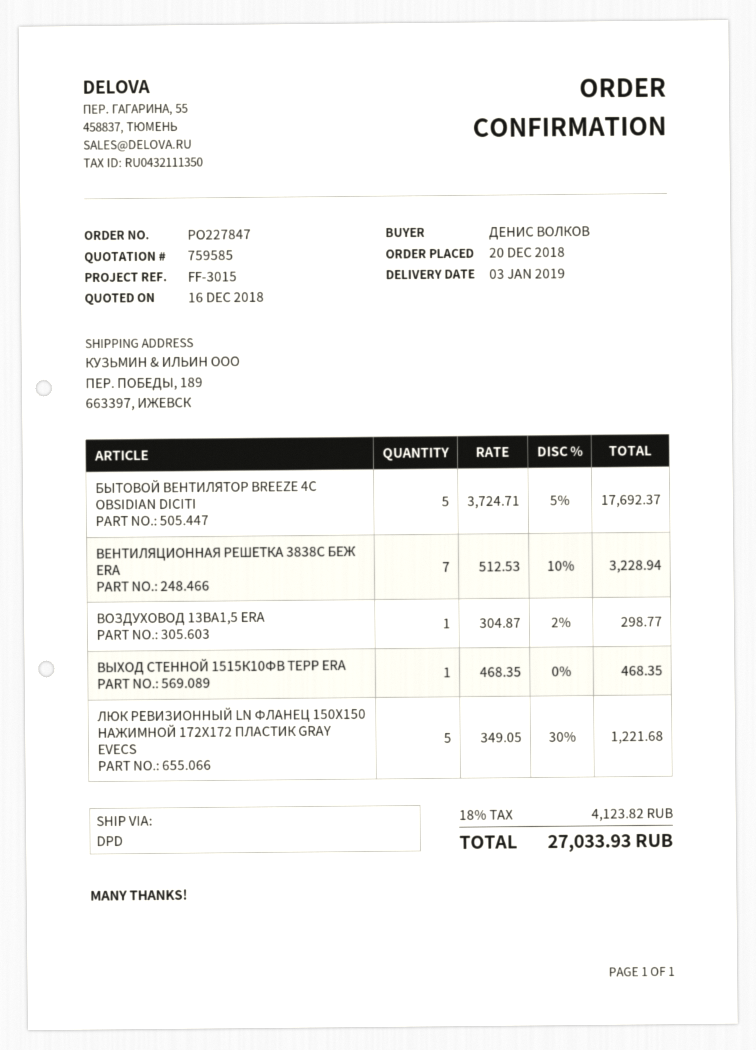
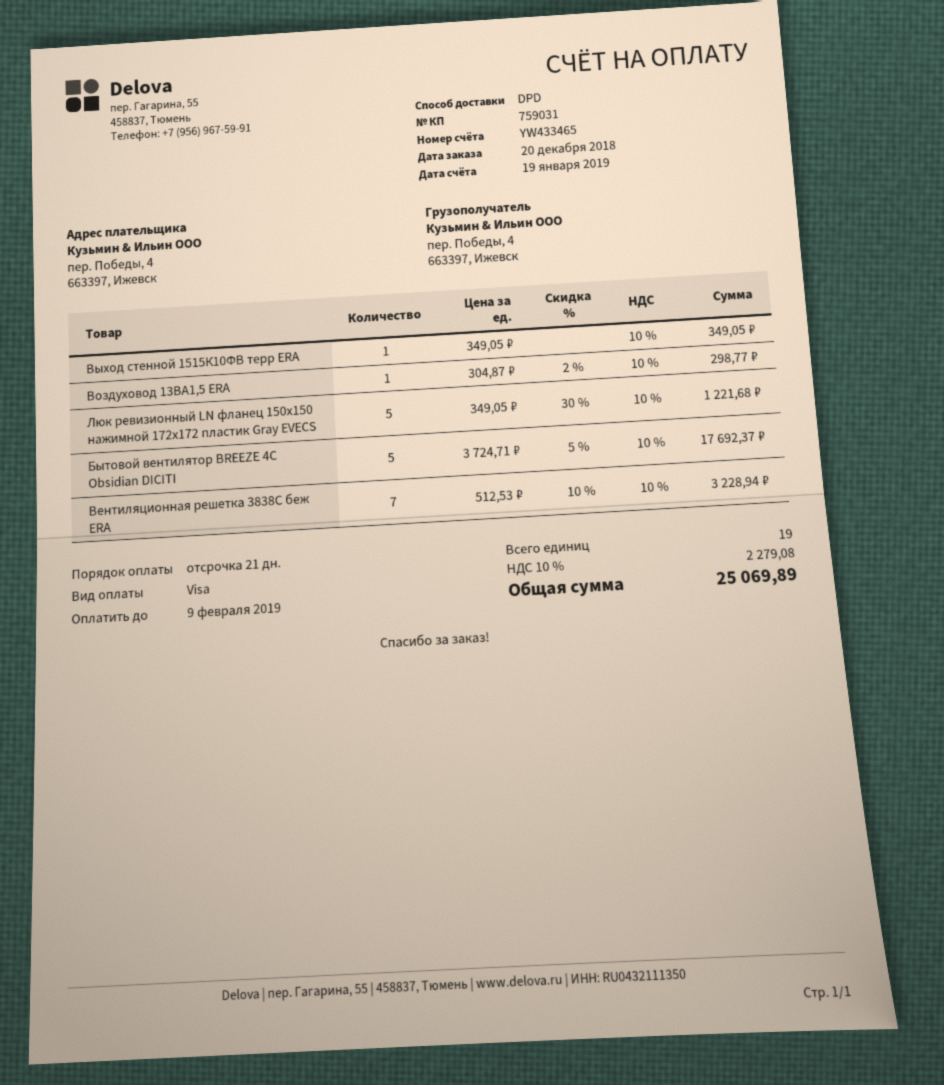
quote number: 759585 -> 759031
ship to: ПЕР. ПОБЕДЫ, 189, 663397, ИЖЕВСК -> пер. Победы, 4, 663397, Ижевск
ВЫХОД СТЕННОЙ 1515К10ФВ ТЕРР ERA: 1 x 468.35 = 468.35 -> 1 x 349.05 = 349.05
tax: 18% = 4123.82 -> 10% = 2279.08
total: 27033.93 -> 25069.89

